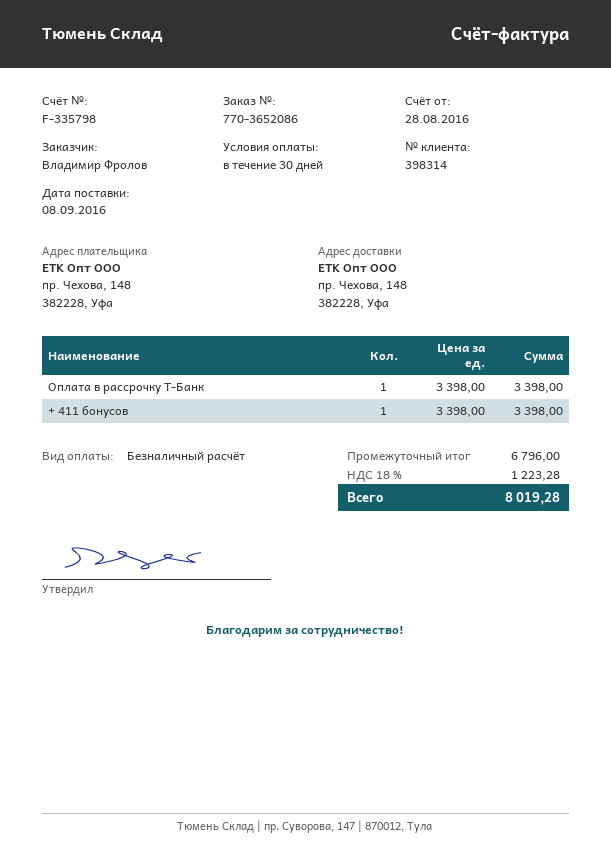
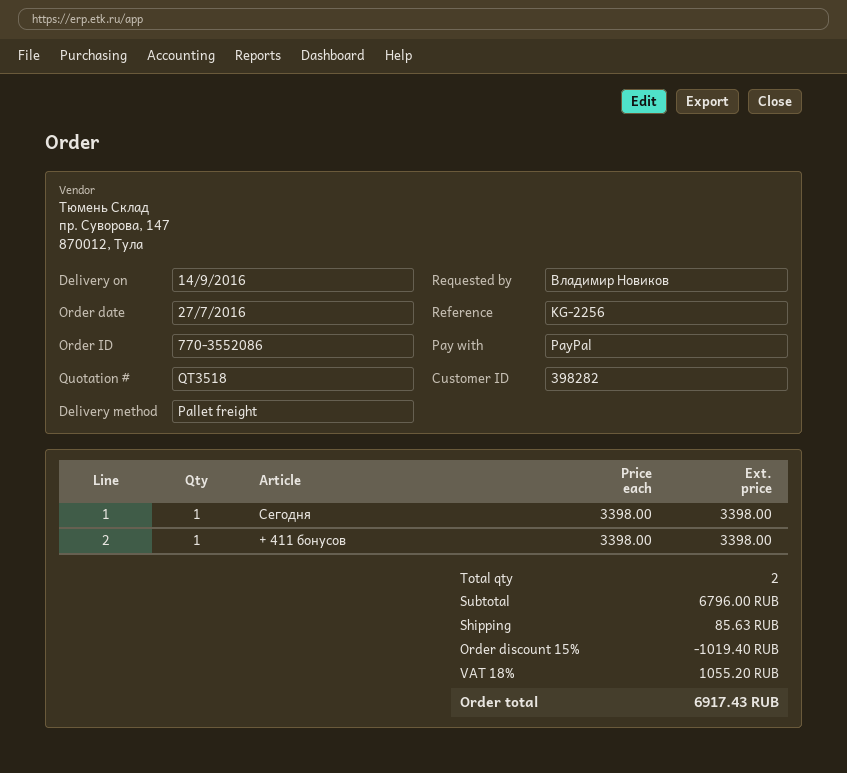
order number: 770-3652086 -> 770-3552086
delivery date: 2016-09-08 -> 2016-09-14
customer number: 398314 -> 398282
ordered by: Владимир Фролов -> Владимир Новиков
payment method: bank transfer -> PayPal
Оплата в рассрочку Т-Банк: 1 x 3398.00 = 3398.00 -> none
Сегодня: none -> 1 x 3398.00 = 3398.00
discount: none -> 15% = 1019.40
shipping: none -> 85.63
tax: 18% = 1223.28 -> 18% = 1055.20
total: 8019.28 -> 6917.43

